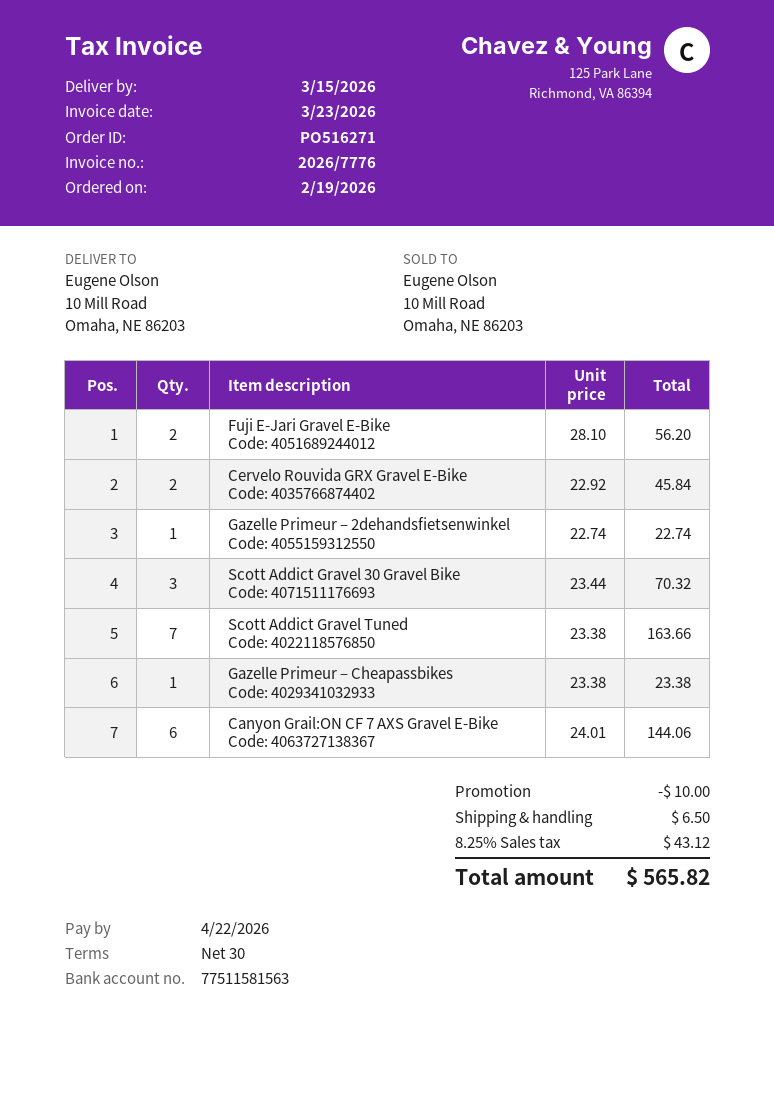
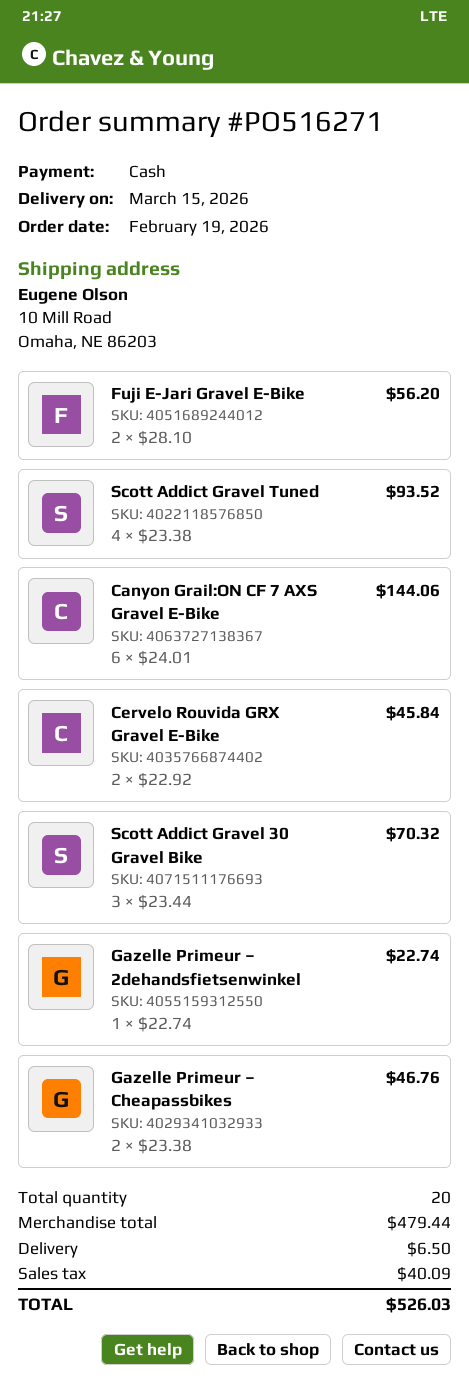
Scott Addict Gravel Tuned: 7 x 23.38 = 163.66 -> 4 x 23.38 = 93.52
Gazelle Primeur – Cheapassbikes: 1 x 23.38 = 23.38 -> 2 x 23.38 = 46.76
discount: 10.00 -> none
tax: 43.12 -> 40.09
total: 565.82 -> 526.03

